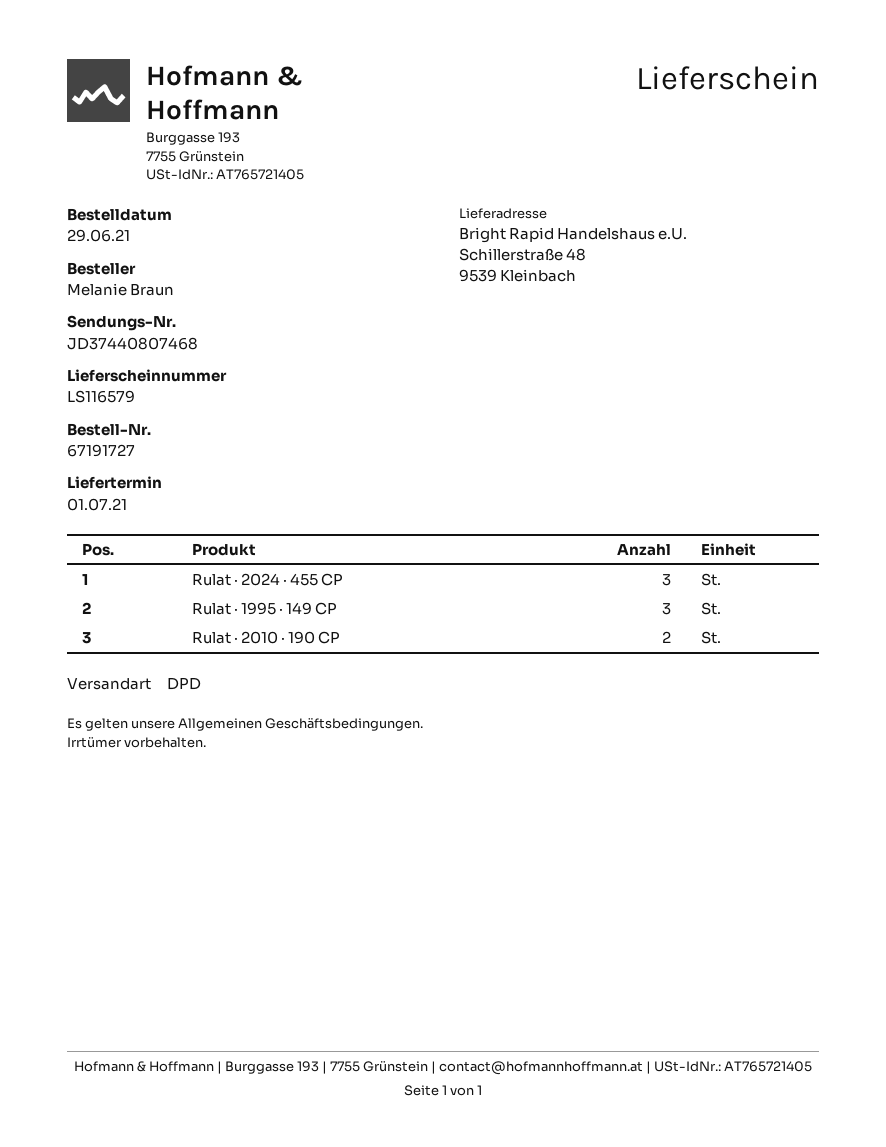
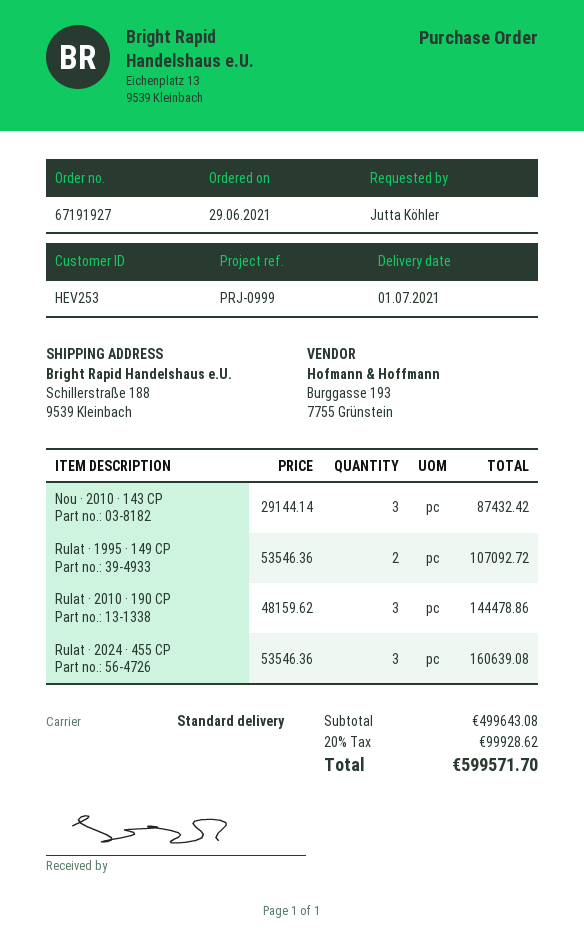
order number: 67191727 -> 67191927
ordered by: Melanie Braun -> Jutta Köhler
shipping method: DPD -> standard
ship to: Schillerstraße 48, 9539 Kleinbach -> Schillerstraße 188, 9539 Kleinbach
Rulat · 1995 · 149 CP: 3 -> 2
Rulat · 2010 · 190 CP: 2 -> 3
Nou · 2010 · 143 CP: none -> 3

